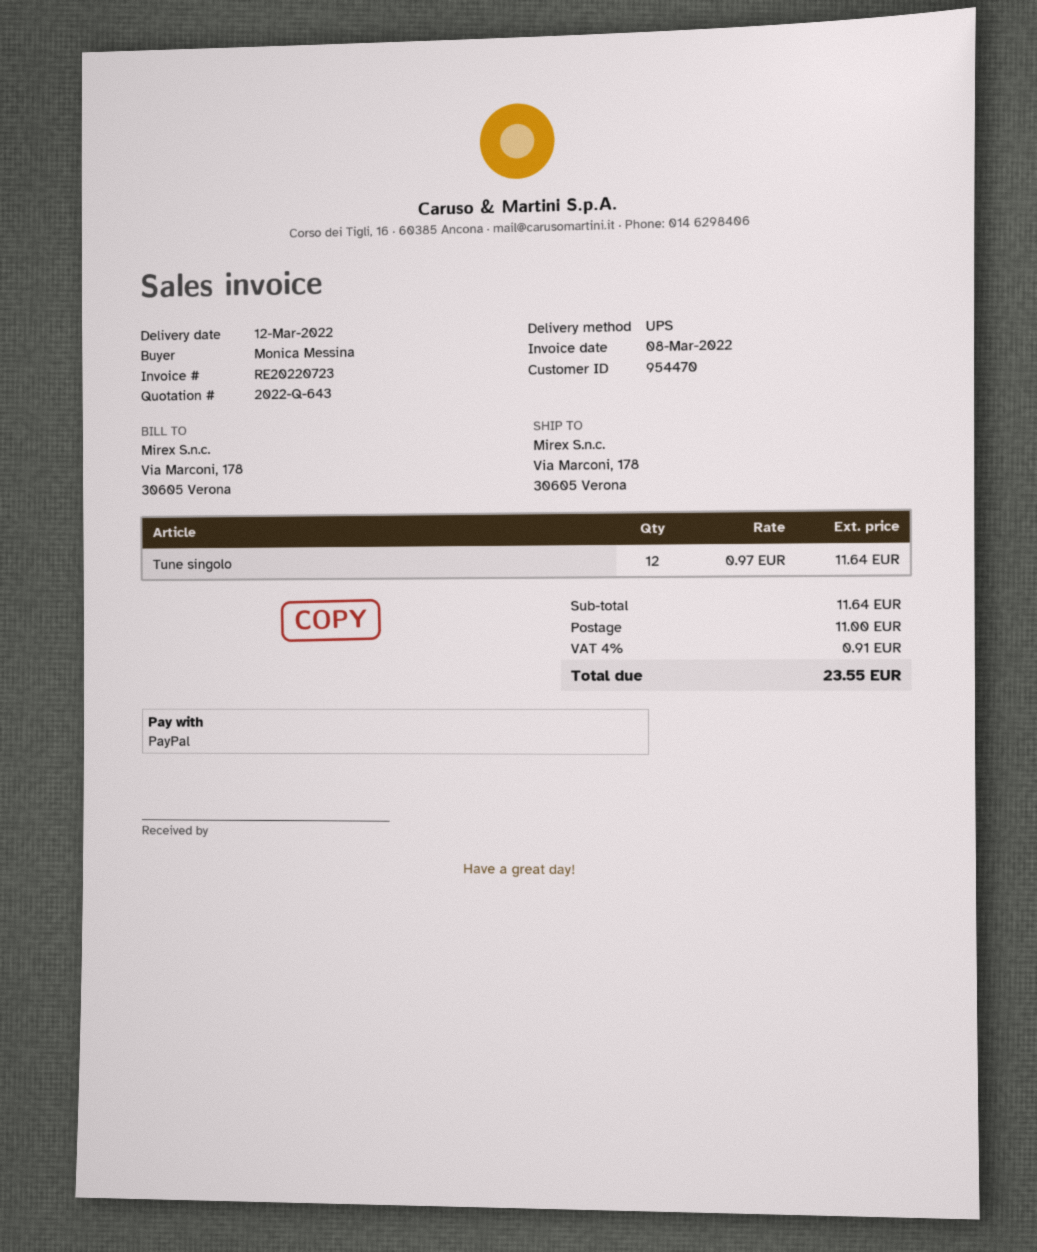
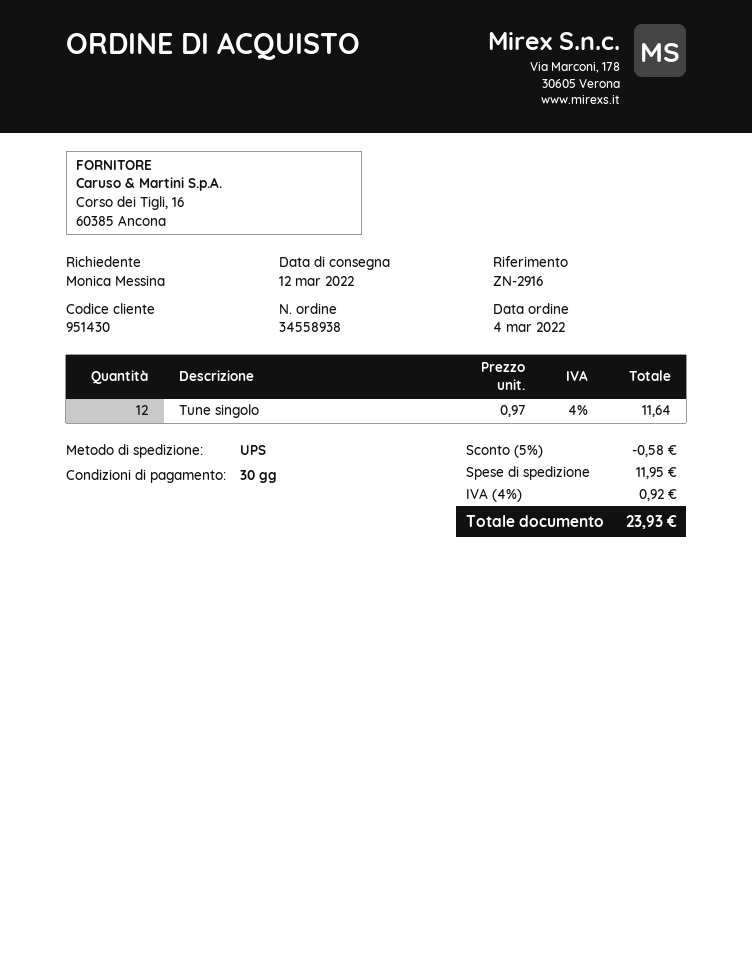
customer number: 954470 -> 951430
discount: none -> 5% = 0.58
shipping: 11.00 -> 11.95
tax: 4% = 0.91 -> 4% = 0.92
total: 23.55 -> 23.93

